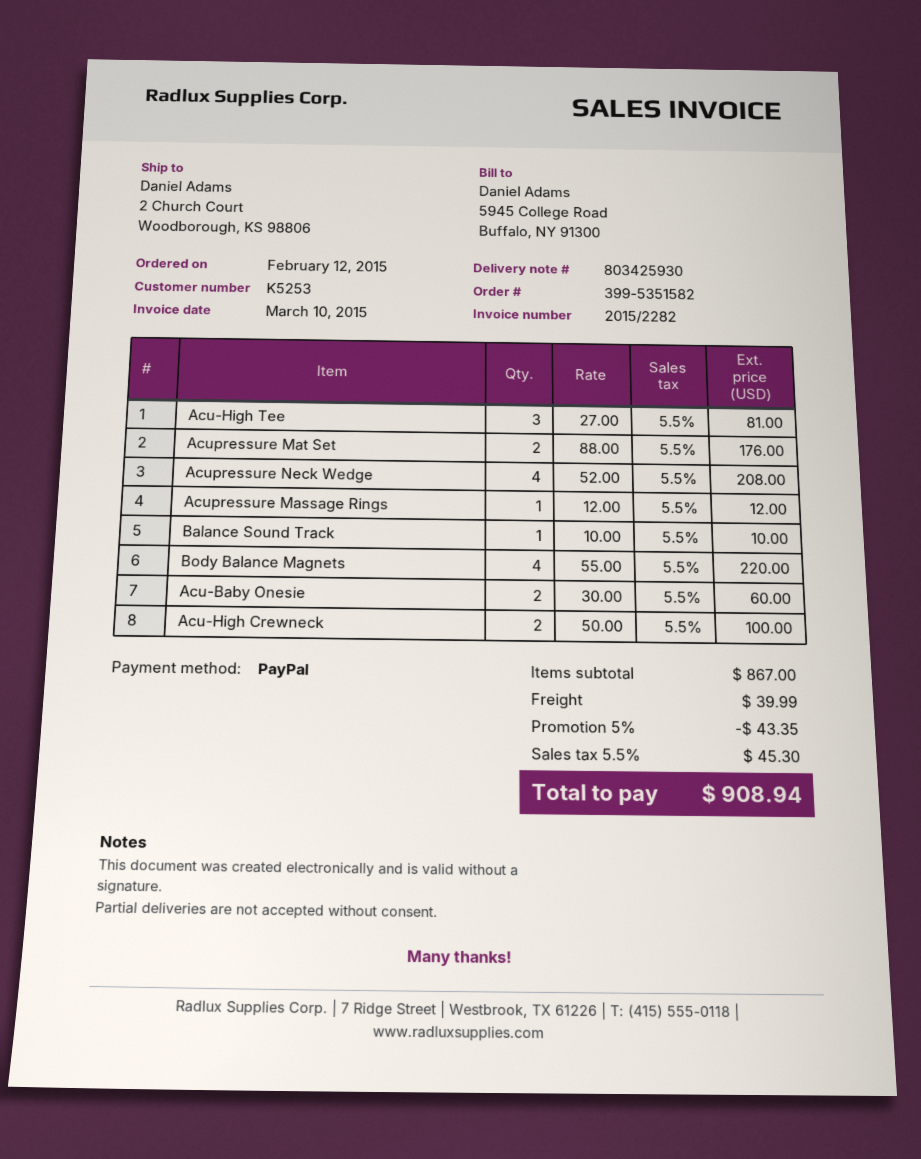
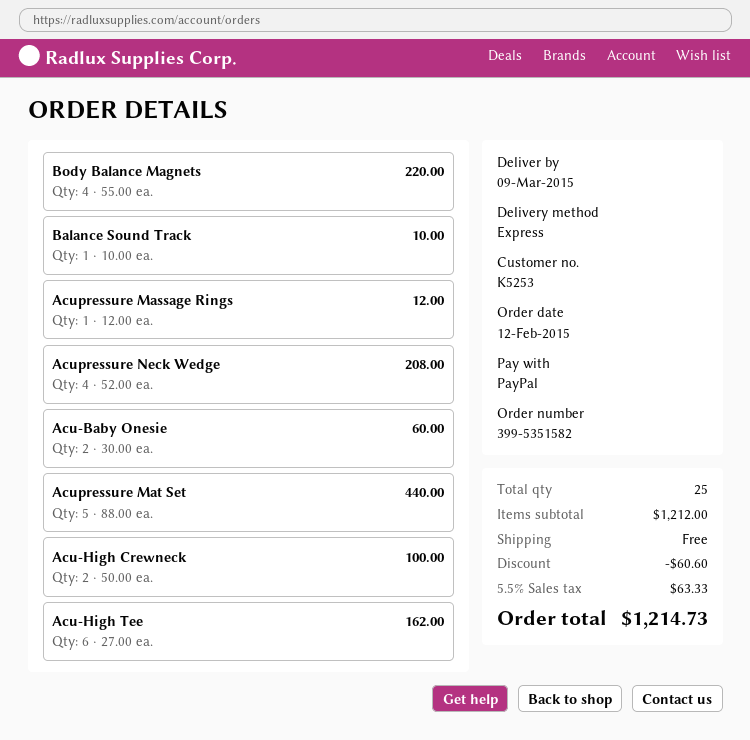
Acu-High Tee: 3 x 27.00 = 81.00 -> 6 x 27.00 = 162.00
Acupressure Mat Set: 2 x 88.00 = 176.00 -> 5 x 88.00 = 440.00
subtotal: 867.00 -> 1212.00
discount: 43.35 -> 60.60
shipping: 39.99 -> 0.00
tax: 5.5% = 45.30 -> 5.5% = 63.33
total: 908.94 -> 1214.73

